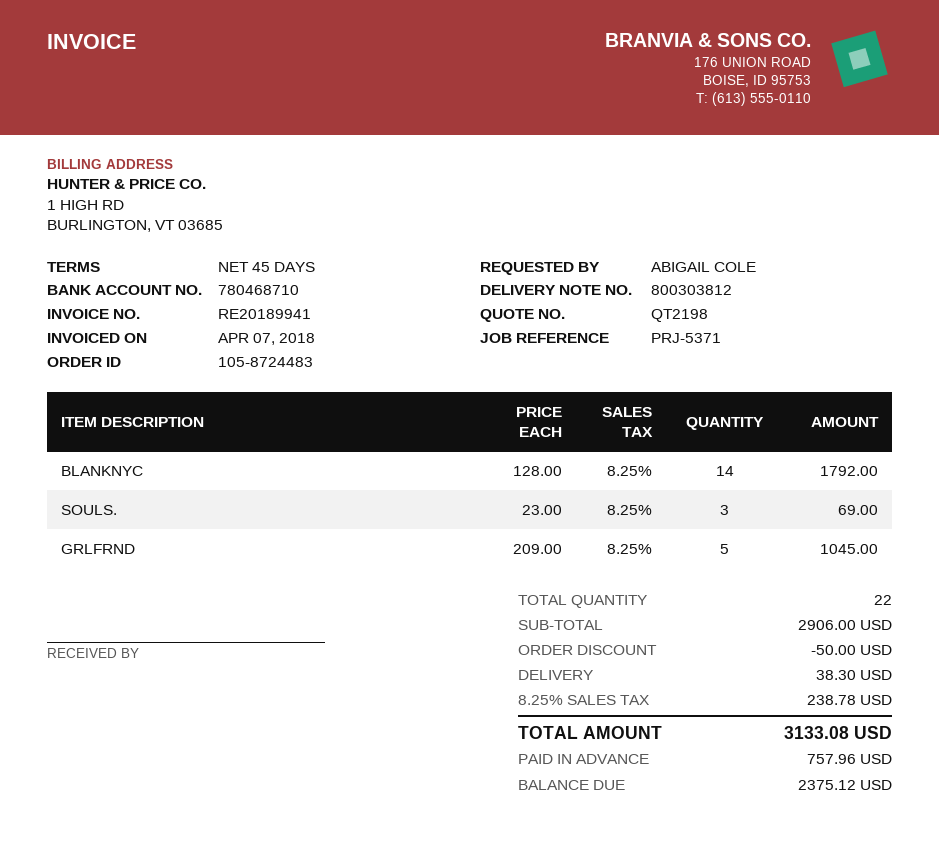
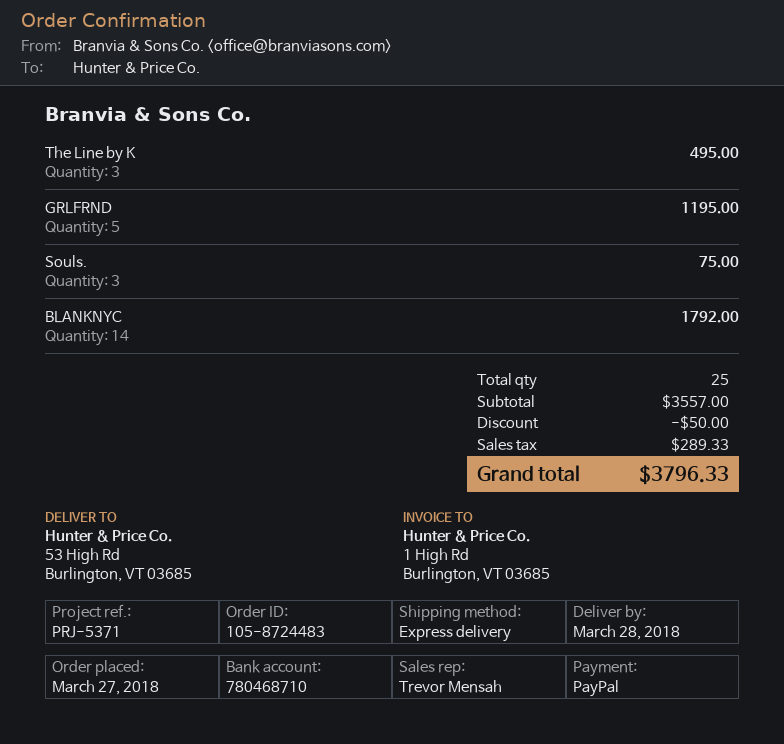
SOULS.: 3 for 69.00 -> 3 for 75.00
GRLFRND: 5 for 1045.00 -> 5 for 1195.00
The Line by K: none -> 3 for 495.00
total quantity: 22 -> 25
subtotal: 2906.00 -> 3557.00
shipping: 38.30 -> none
tax: 238.78 -> 289.33
total: 3133.08 -> 3796.33

